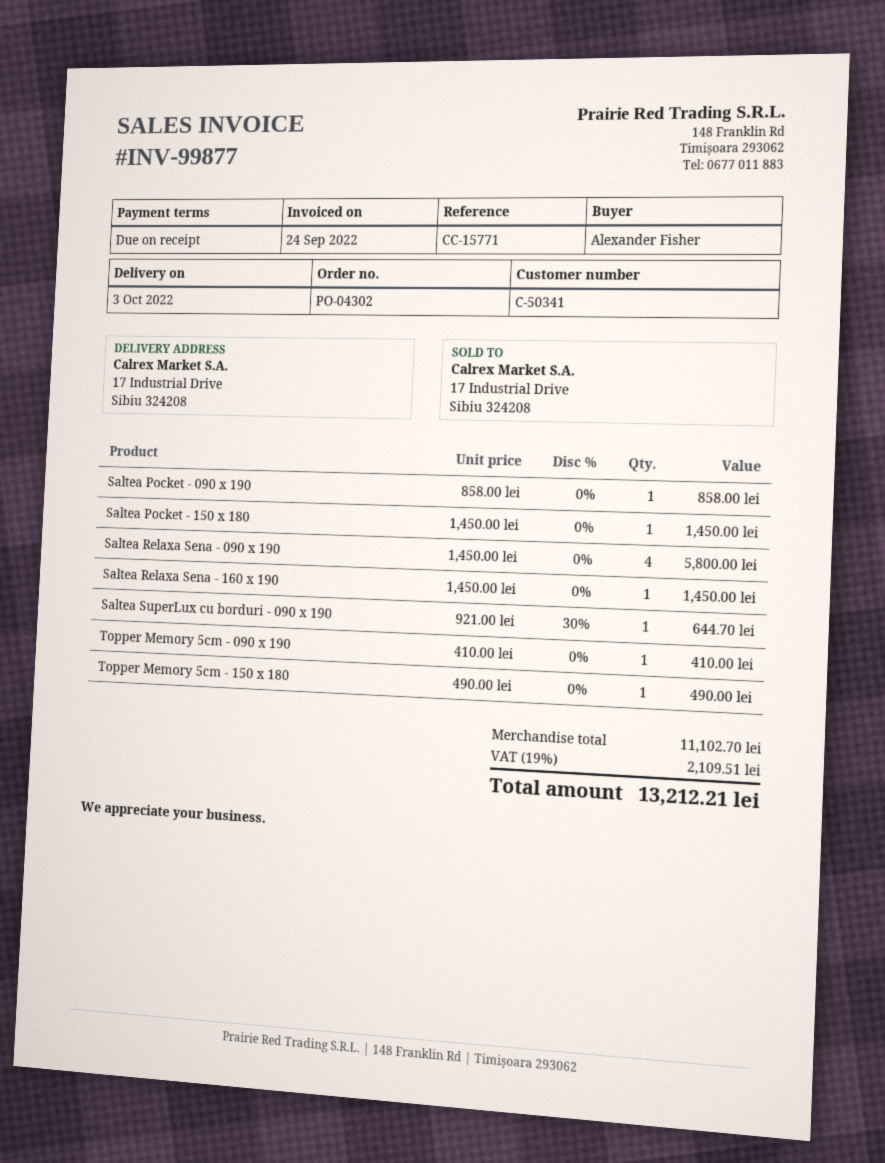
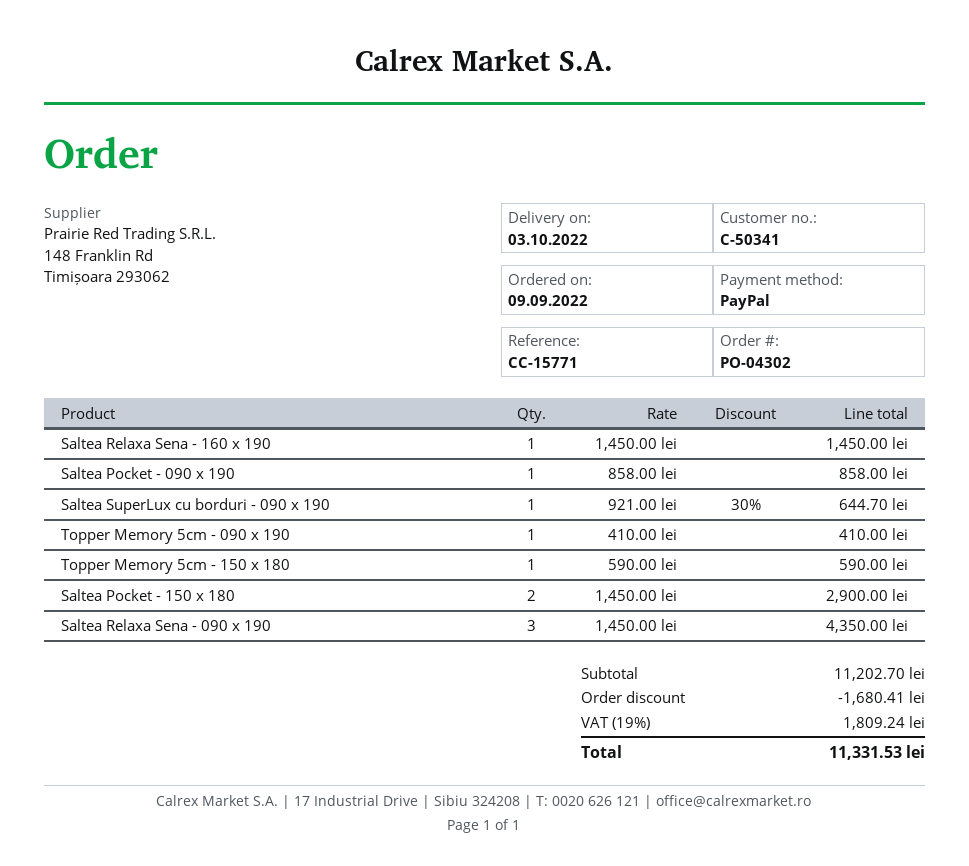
Saltea Pocket - 150 x 180: 1 x 1450.00 = 1450.00 -> 2 x 1450.00 = 2900.00
Saltea Relaxa Sena - 090 x 190: 4 x 1450.00 = 5800.00 -> 3 x 1450.00 = 4350.00
Topper Memory 5cm - 150 x 180: 1 x 490.00 = 490.00 -> 1 x 590.00 = 590.00
subtotal: 11102.70 -> 11202.70
discount: none -> 1680.41
tax: 19% = 2109.51 -> 19% = 1809.24
total: 13212.21 -> 11331.53

